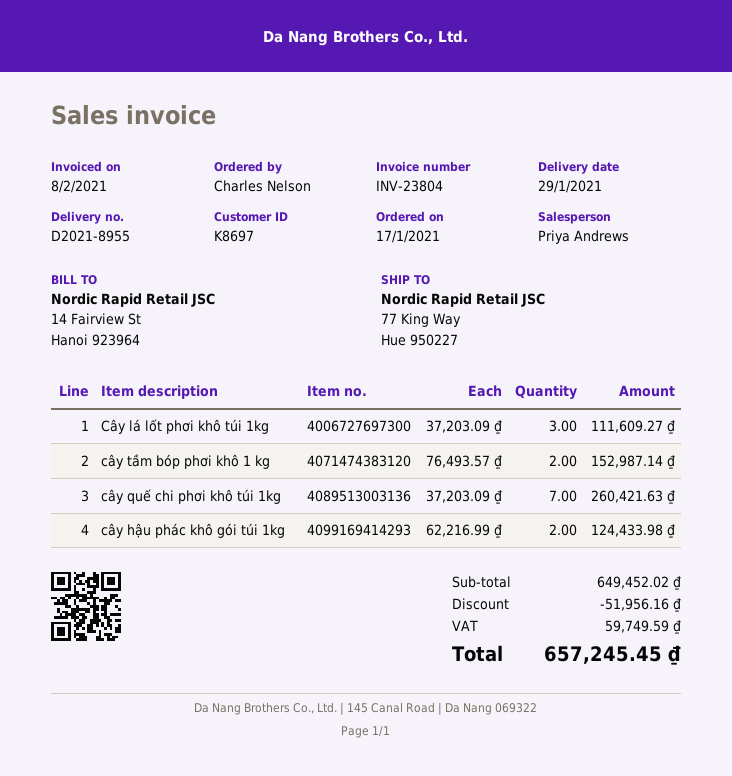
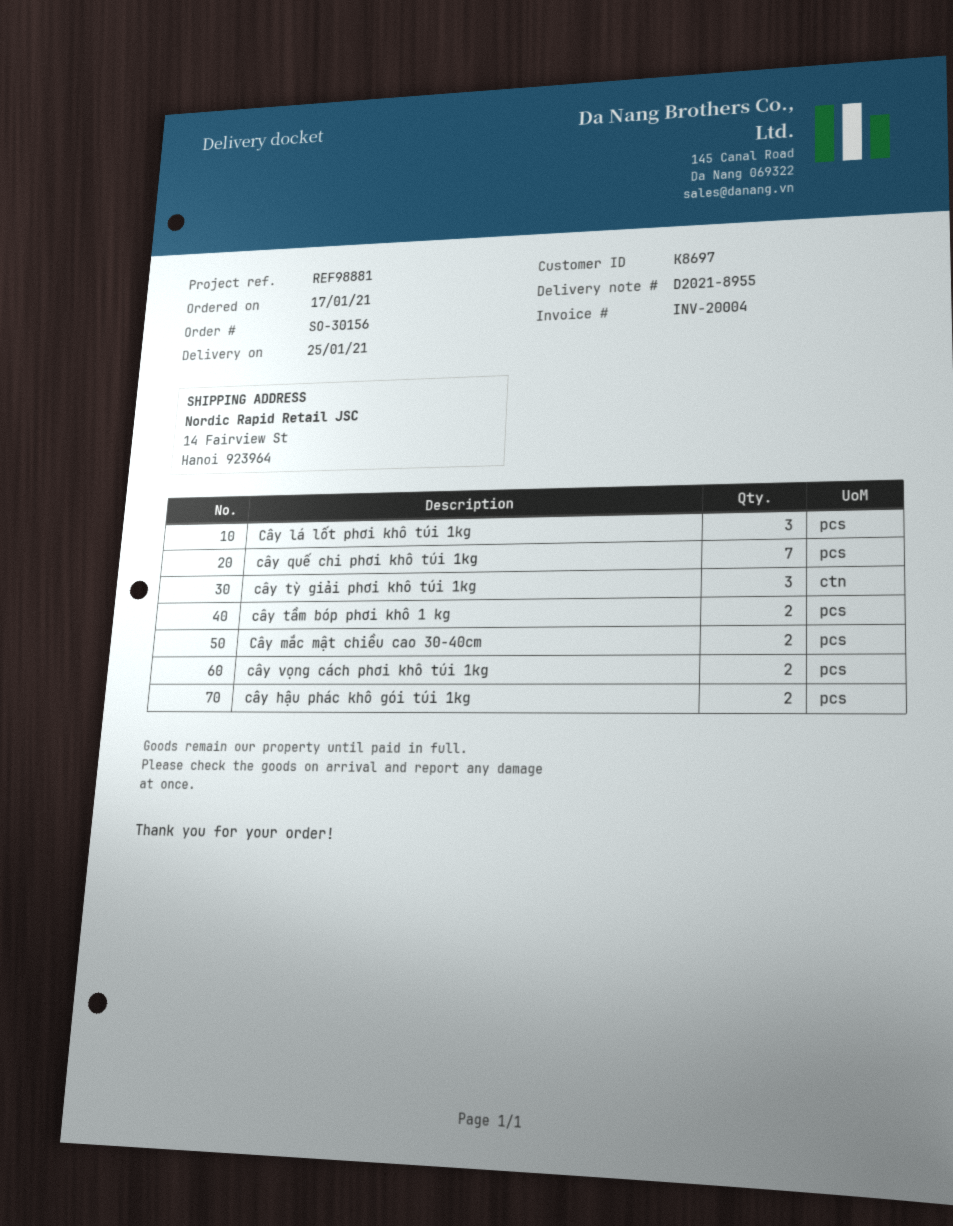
delivery date: 2021-01-29 -> 2021-01-25
invoice number: INV-23804 -> INV-20004
ship to: 77 King Way, Hue 950227 -> 14 Fairview St, Hanoi 923964
cây tỳ giải phơi khô túi 1kg: none -> 3
Cây mắc mật chiều cao 30-40cm: none -> 2
cây vọng cách phơi khô túi 1kg: none -> 2

